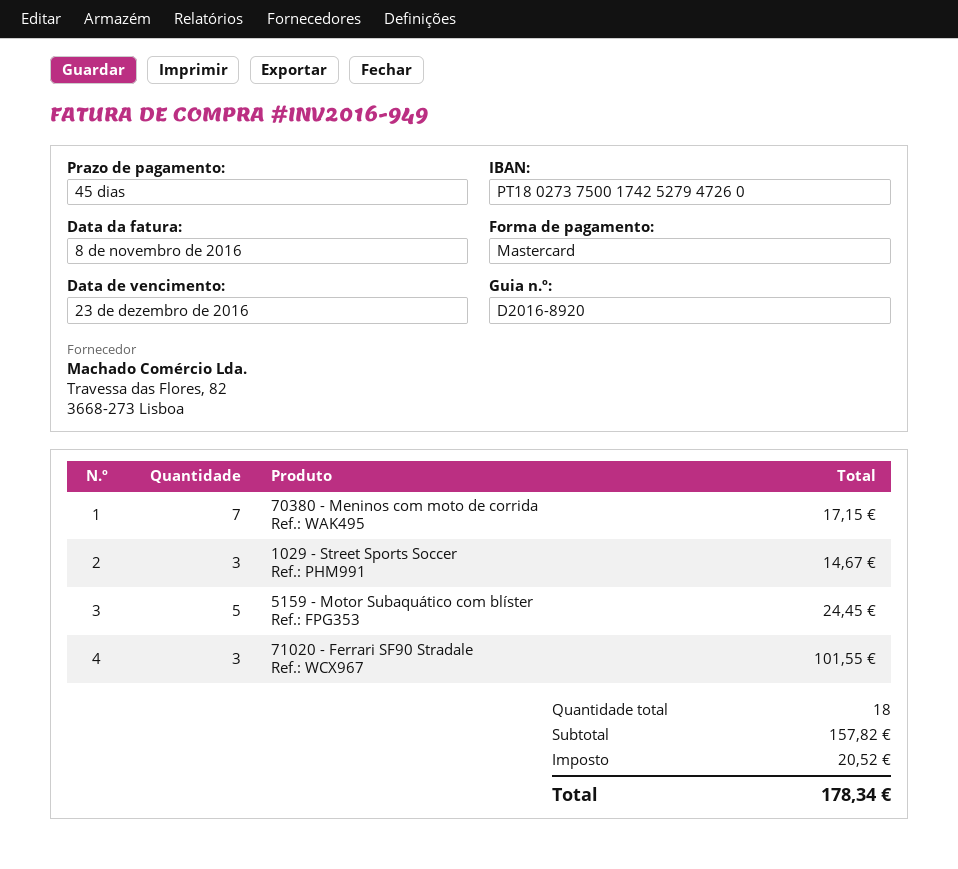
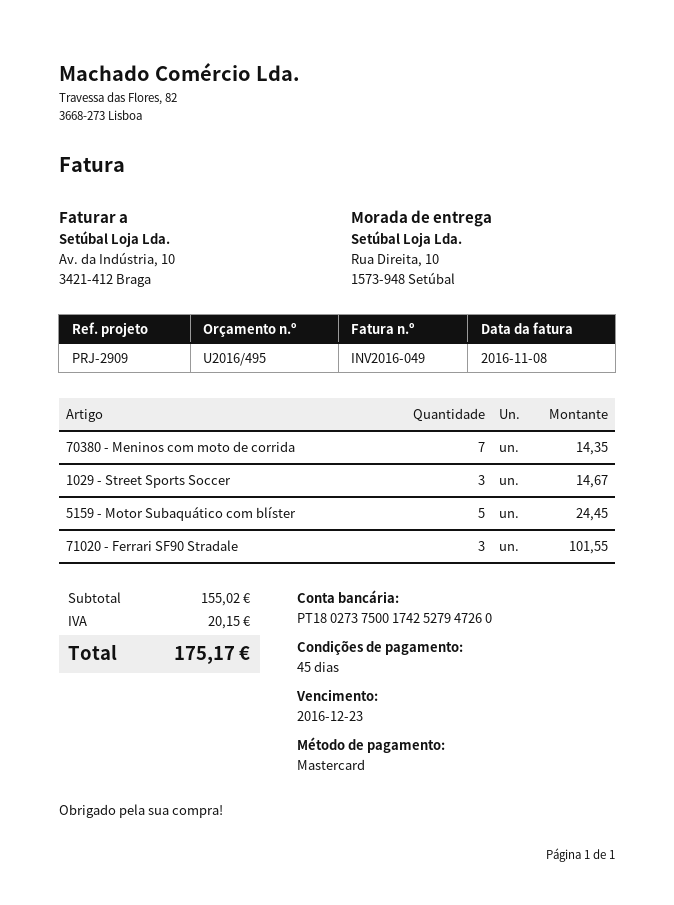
invoice number: INV2016-949 -> INV2016-049
70380 - Meninos com moto de corrida: 7 for 17.15 -> 7 for 14.35
subtotal: 157.82 -> 155.02
tax: 20.52 -> 20.15
total: 178.34 -> 175.17

